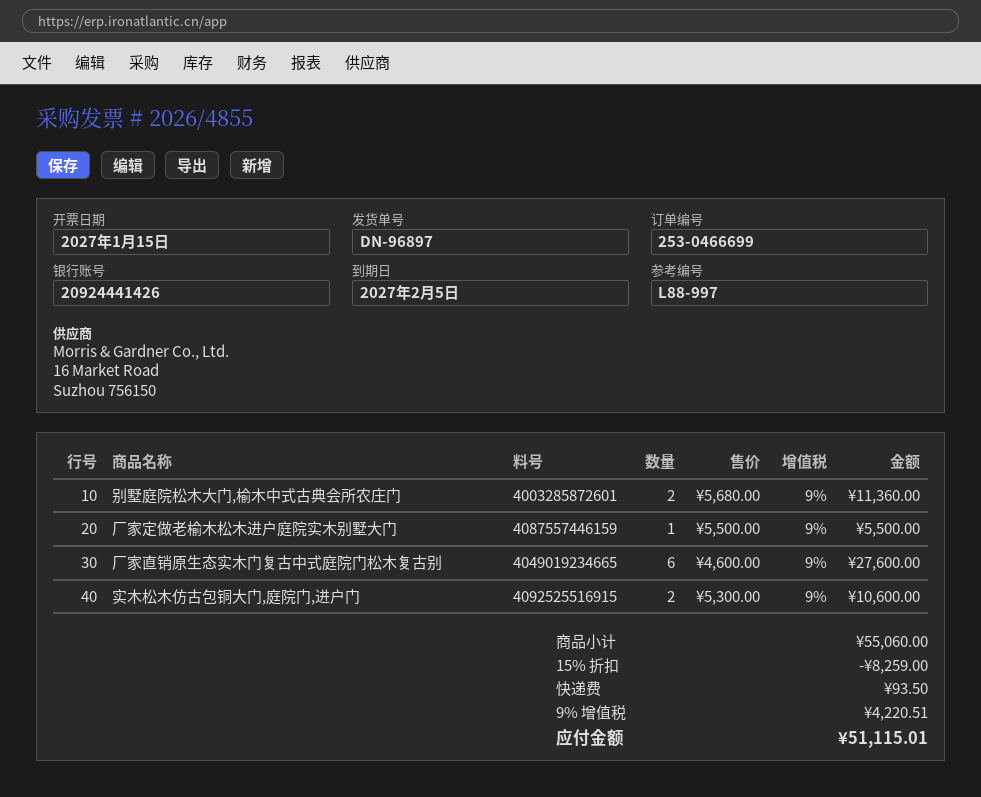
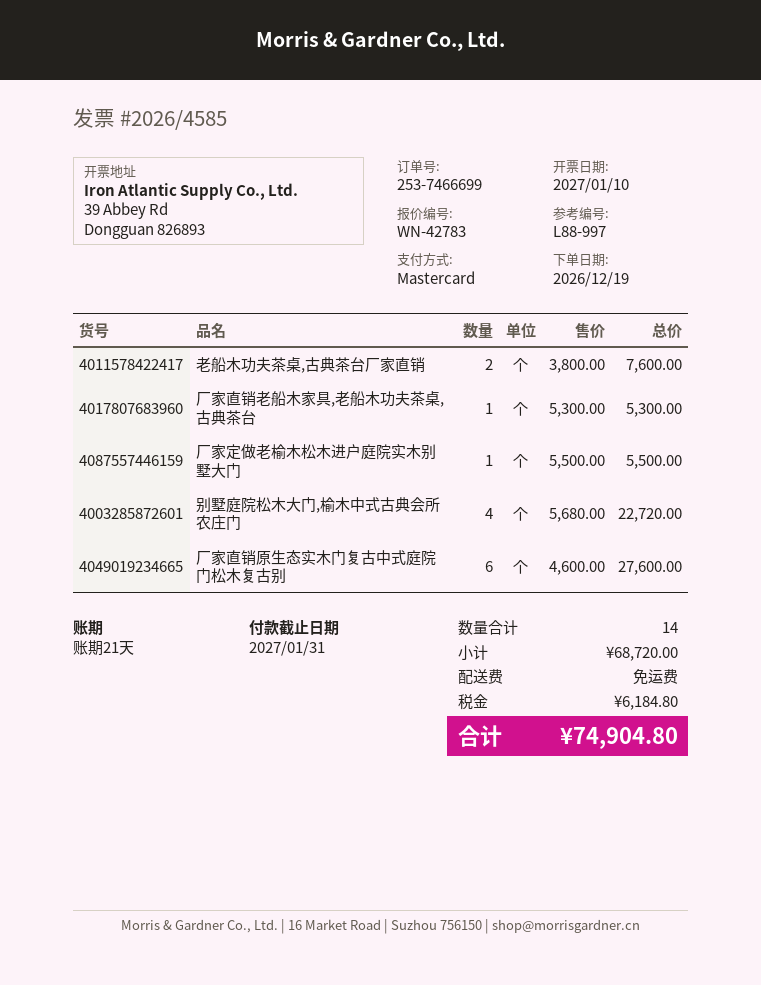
order number: 253-0466699 -> 253-7466699
invoice number: 2026/4855 -> 2026/4585
invoice date: 2027-01-15 -> 2027-01-10
due date: 2027-02-05 -> 2027-01-31
别墅庭院松木大门,榆木中式古典会所农庄门: 2 x 5680.00 = 11360.00 -> 4 x 5680.00 = 22720.00
实木松木仿古包铜大门,庭院门,进户门: 2 x 5300.00 = 10600.00 -> none
老船木功夫茶桌,古典茶台厂家直销: none -> 2 x 3800.00 = 7600.00
厂家直销老船木家具,老船木功夫茶桌,古典茶台: none -> 1 x 5300.00 = 5300.00
subtotal: 55060.00 -> 68720.00
discount: 15% = 8259.00 -> none
shipping: 93.50 -> 0.00
tax: 4220.51 -> 6184.80
total: 51115.01 -> 74904.80

